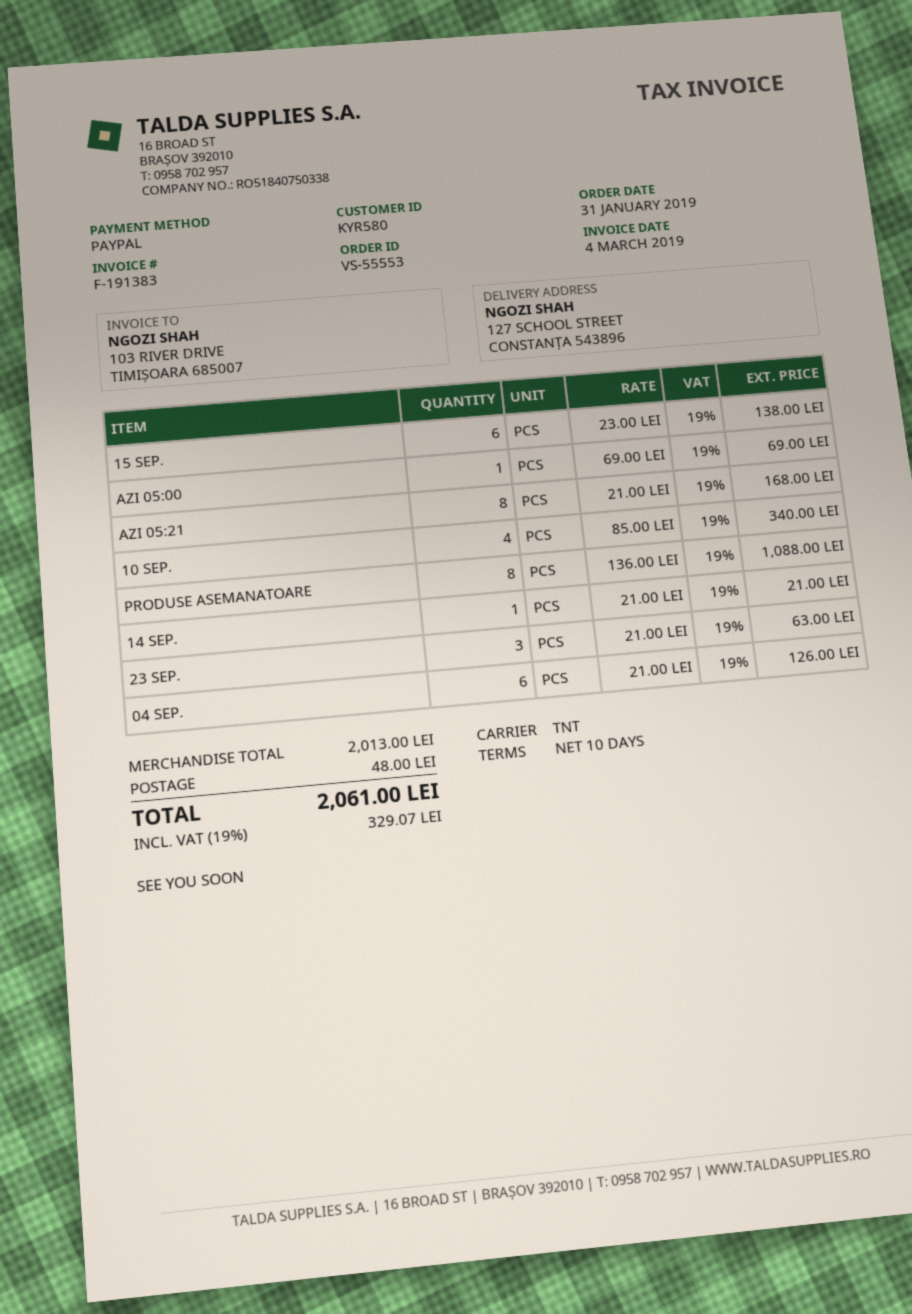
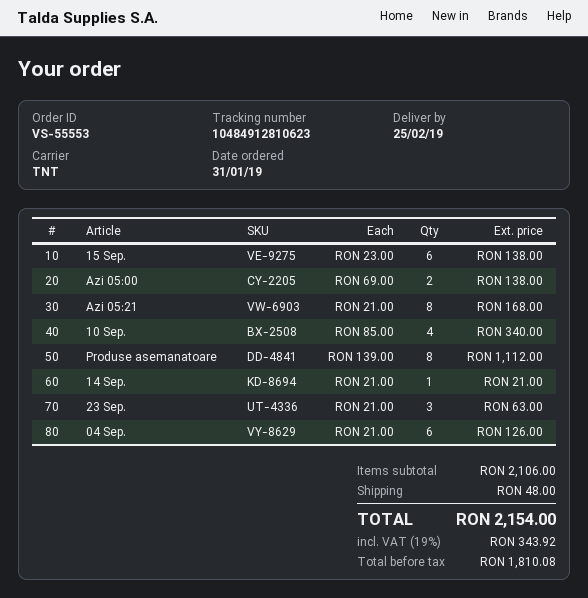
AZI 05:00: 1 x 69.00 = 69.00 -> 2 x 69.00 = 138.00
PRODUSE ASEMANATOARE: 8 x 136.00 = 1088.00 -> 8 x 139.00 = 1112.00
subtotal: 2013.00 -> 2106.00
tax: 19% = 329.07 -> 19% = 343.92
total: 2061.00 -> 2154.00

